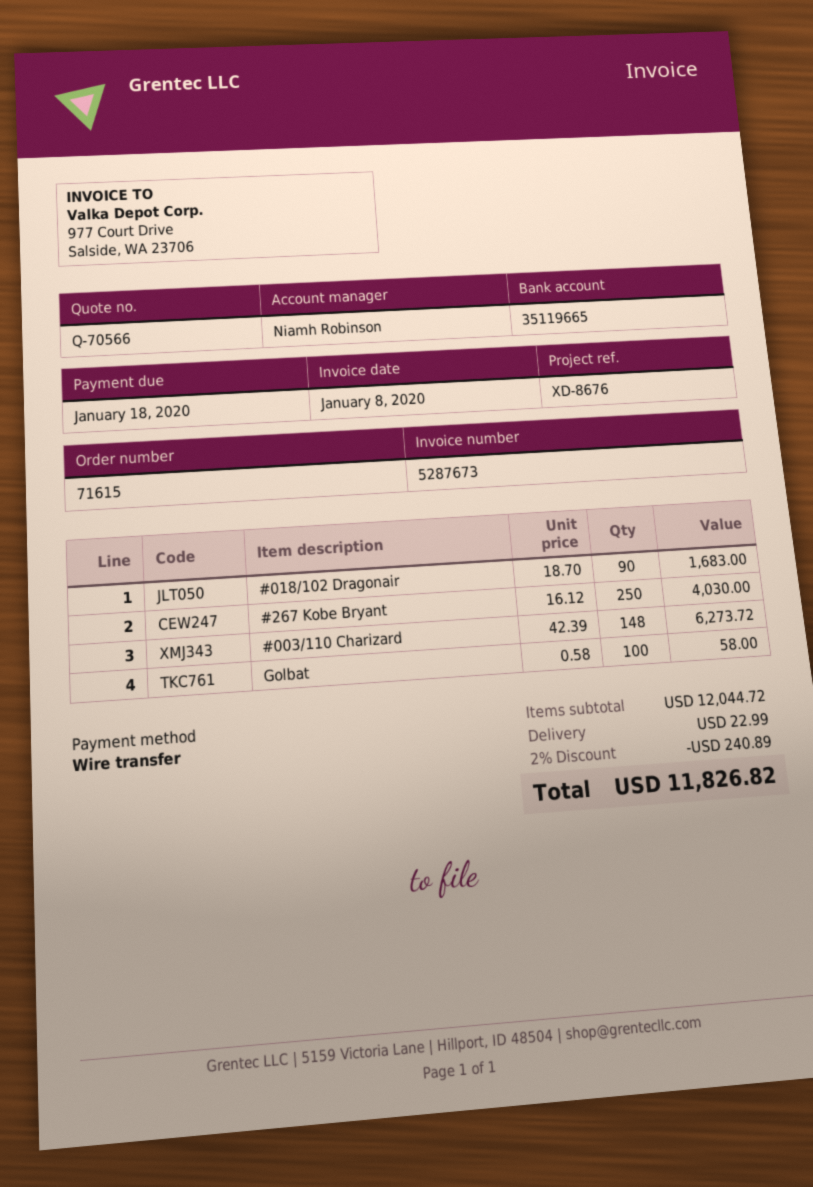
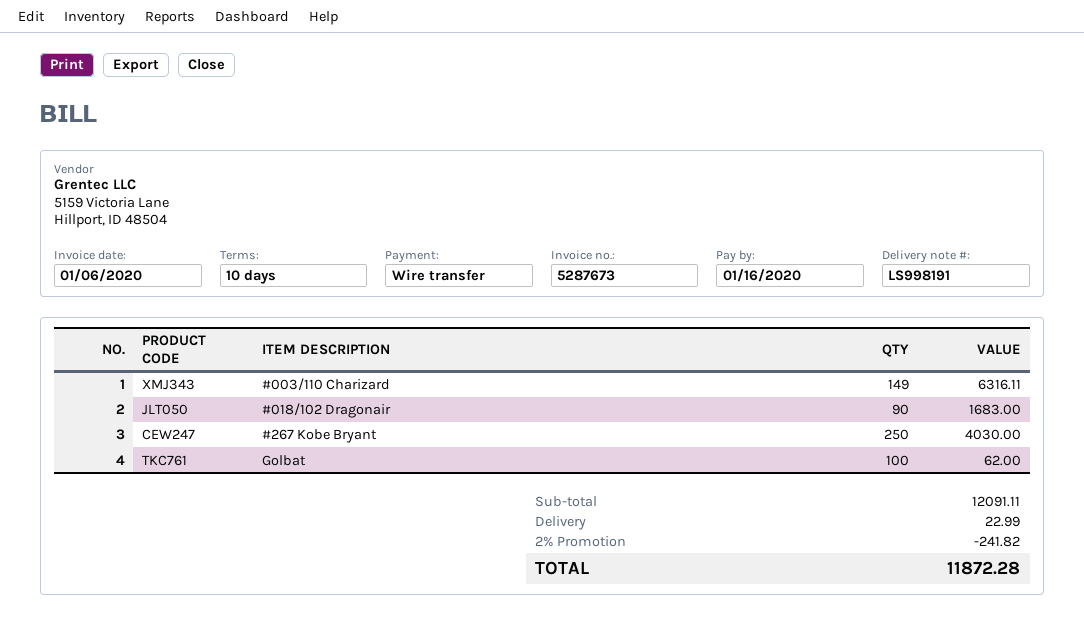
invoice date: 2020-01-08 -> 2020-01-06
due date: 2020-01-18 -> 2020-01-16
#003/110 Charizard: 148 for 6273.72 -> 149 for 6316.11
Golbat: 100 for 58.00 -> 100 for 62.00
subtotal: 12044.72 -> 12091.11
discount: 2% = 240.89 -> 2% = 241.82
total: 11826.82 -> 11872.28

